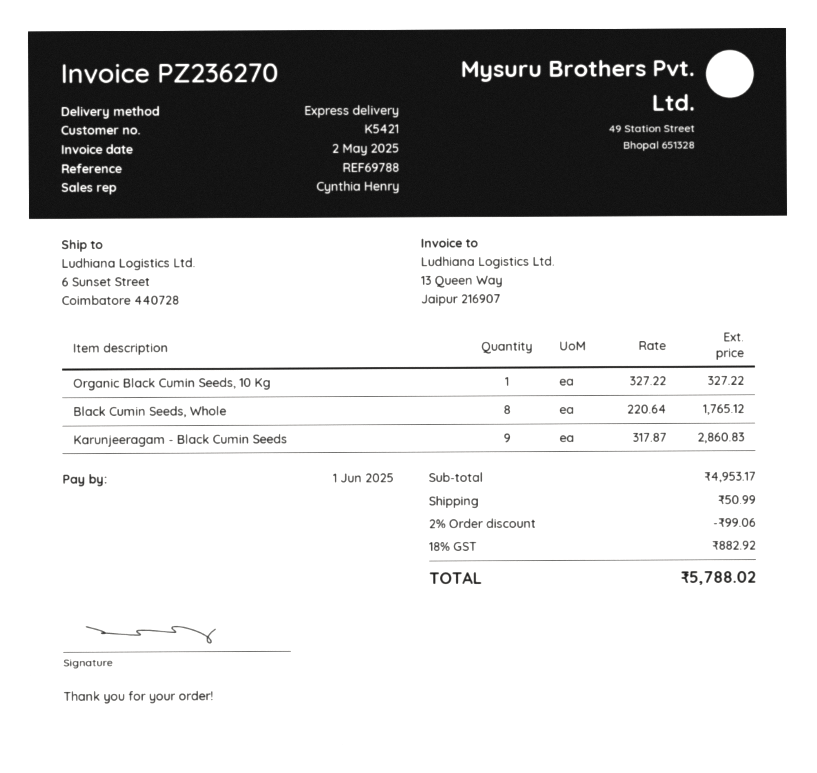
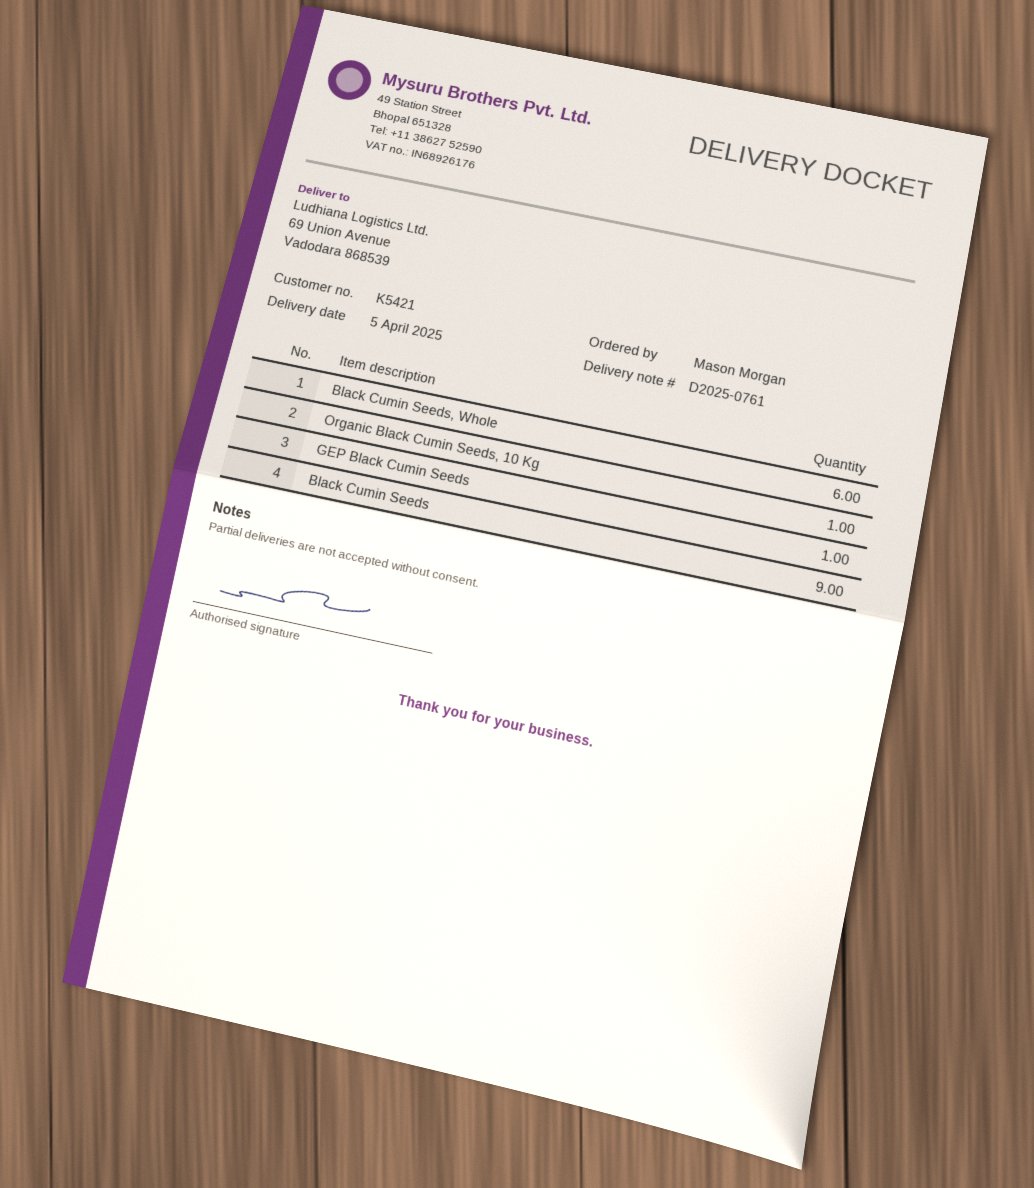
ship to: 6 Sunset Street, Coimbatore 440728 -> 69 Union Avenue, Vadodara 868539
Black Cumin Seeds, Whole: 8 -> 6
Karunjeeragam - Black Cumin Seeds: 9 -> none
GEP Black Cumin Seeds: none -> 1
Black Cumin Seeds: none -> 9

